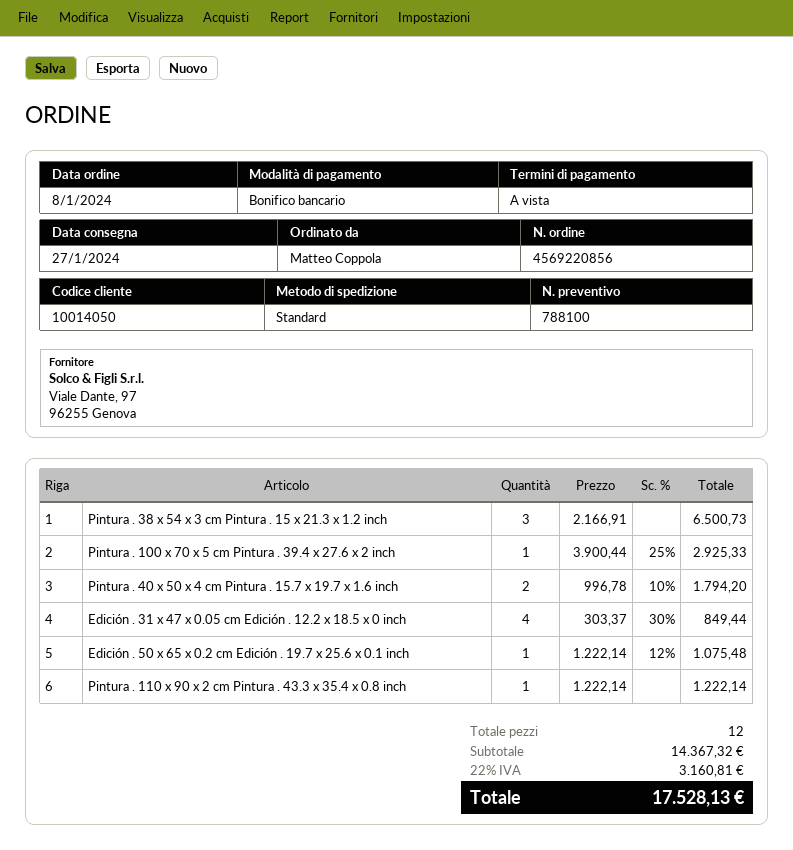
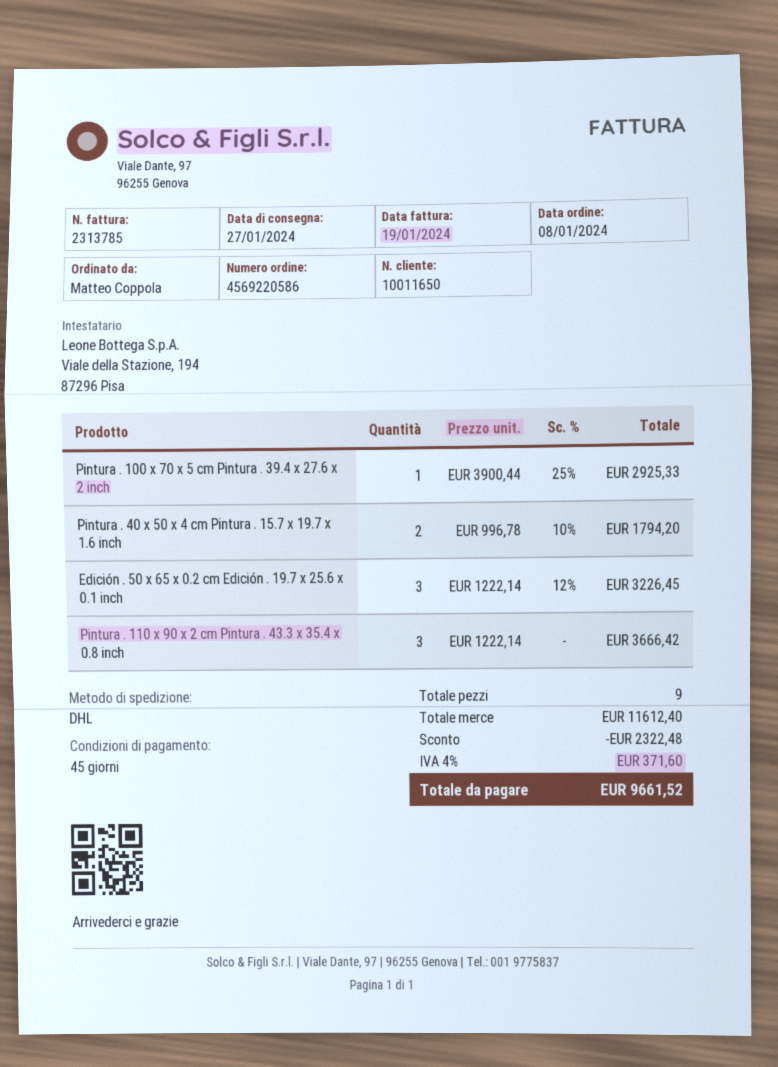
order number: 4569220856 -> 4569220586
payment terms: on receipt -> 45 days
customer number: 10014050 -> 10011650
shipping method: standard -> DHL
Pintura . 38 x 54 x 3 cm Pintura . 15 x 21.3 x 1.2 inch: 3 x 2166.91 = 6500.73 -> none
Edición . 31 x 47 x 0.05 cm Edición . 12.2 x 18.5 x 0 inch: 4 x 303.37 - 30% = 849.44 -> none
Edición . 50 x 65 x 0.2 cm Edición . 19.7 x 25.6 x 0.1 inch: 1 x 1222.14 - 12% = 1075.48 -> 3 x 1222.14 - 12% = 3226.45
Pintura . 110 x 90 x 2 cm Pintura . 43.3 x 35.4 x 0.8 inch: 1 x 1222.14 = 1222.14 -> 3 x 1222.14 = 3666.42
total quantity: 12 -> 9
subtotal: 14367.32 -> 11612.40
discount: none -> 2322.48
tax: 22% = 3160.81 -> 4% = 371.60
total: 17528.13 -> 9661.52

